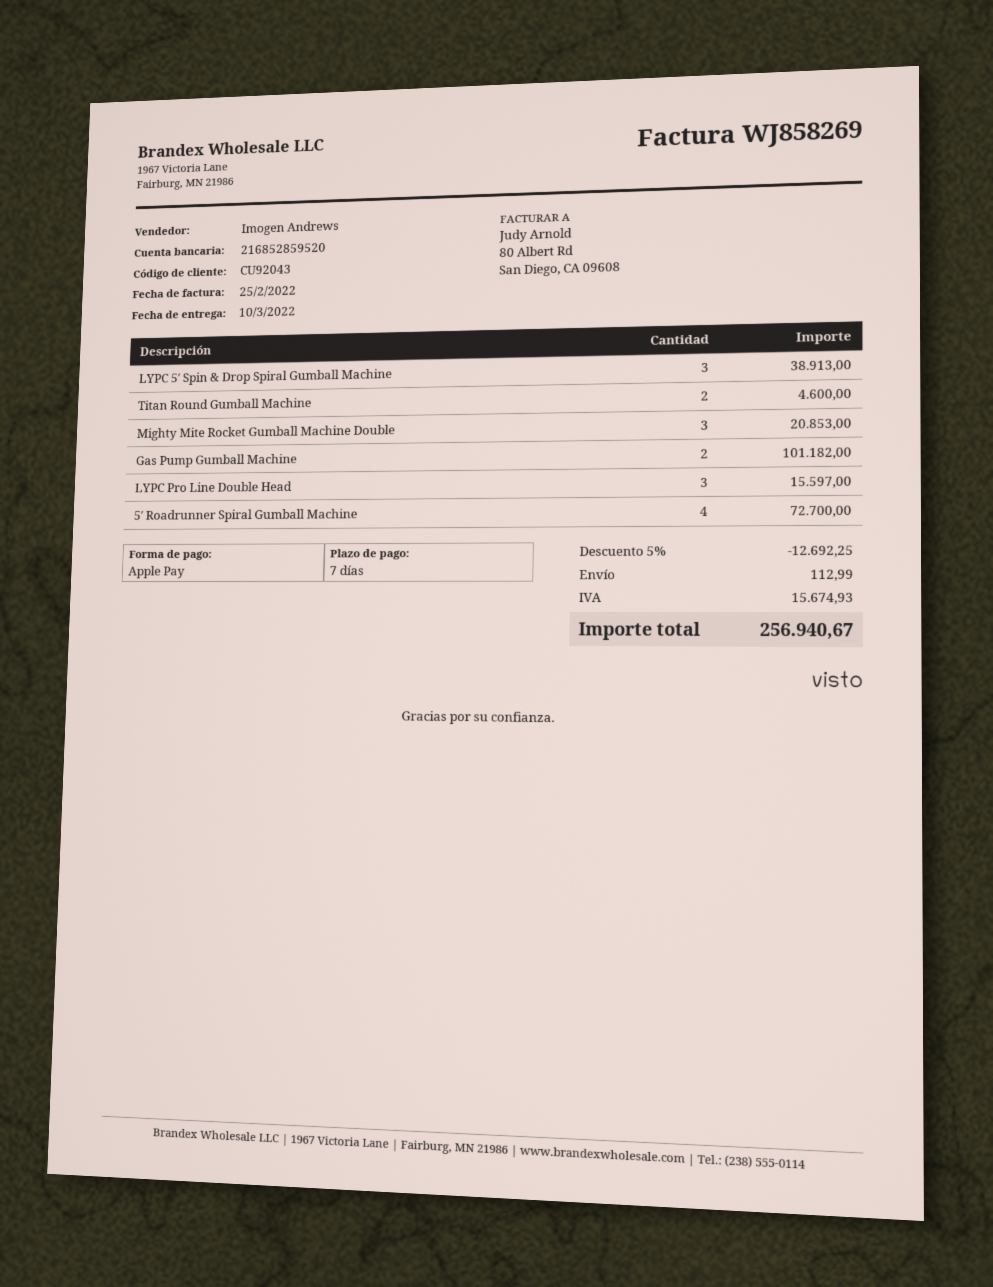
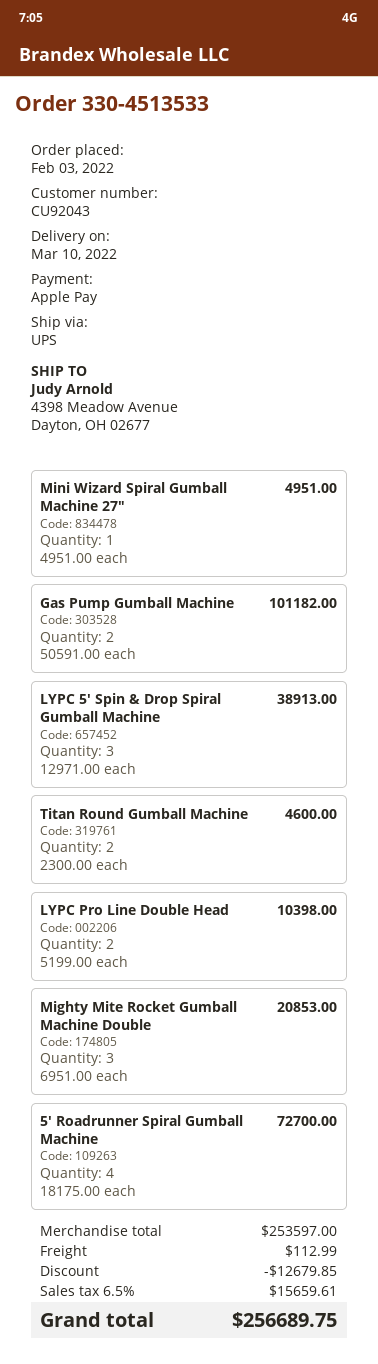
LYPC Pro Line Double Head: 3 for 15597.00 -> 2 for 10398.00
Mini Wizard Spiral Gumball Machine 27″: none -> 1 for 4951.00
discount: 12692.25 -> 12679.85
tax: 15674.93 -> 15659.61
total: 256940.67 -> 256689.75

